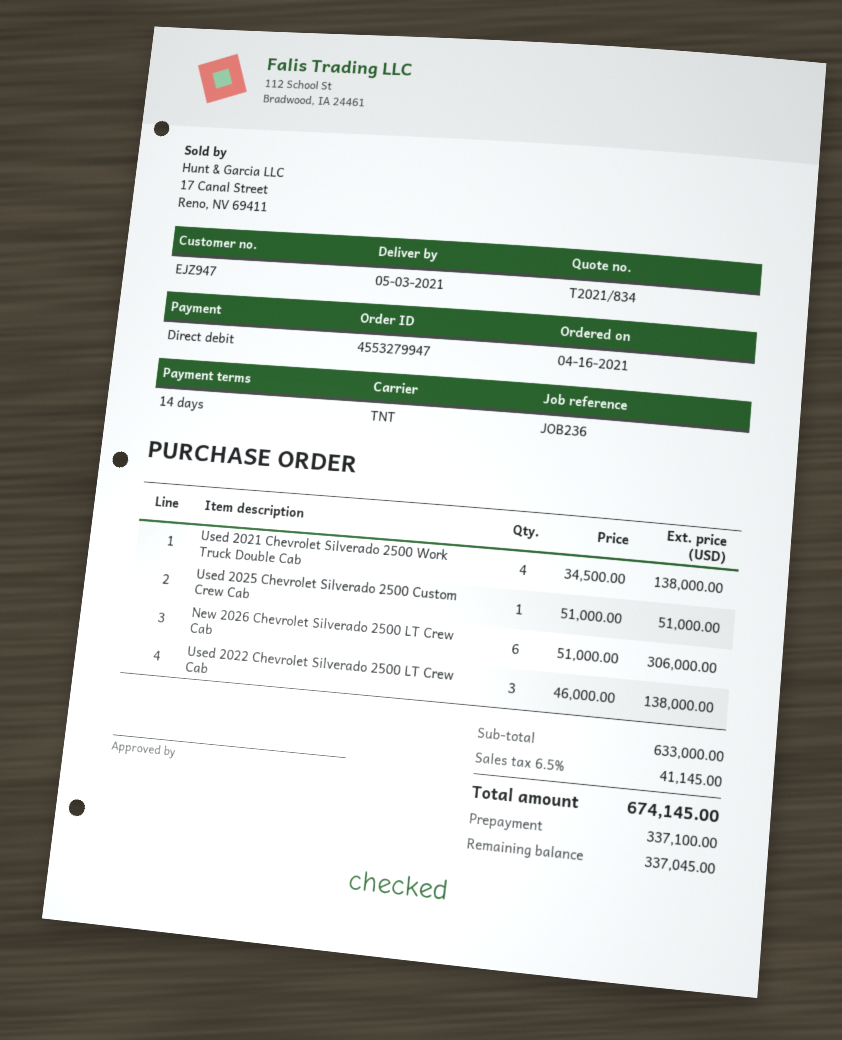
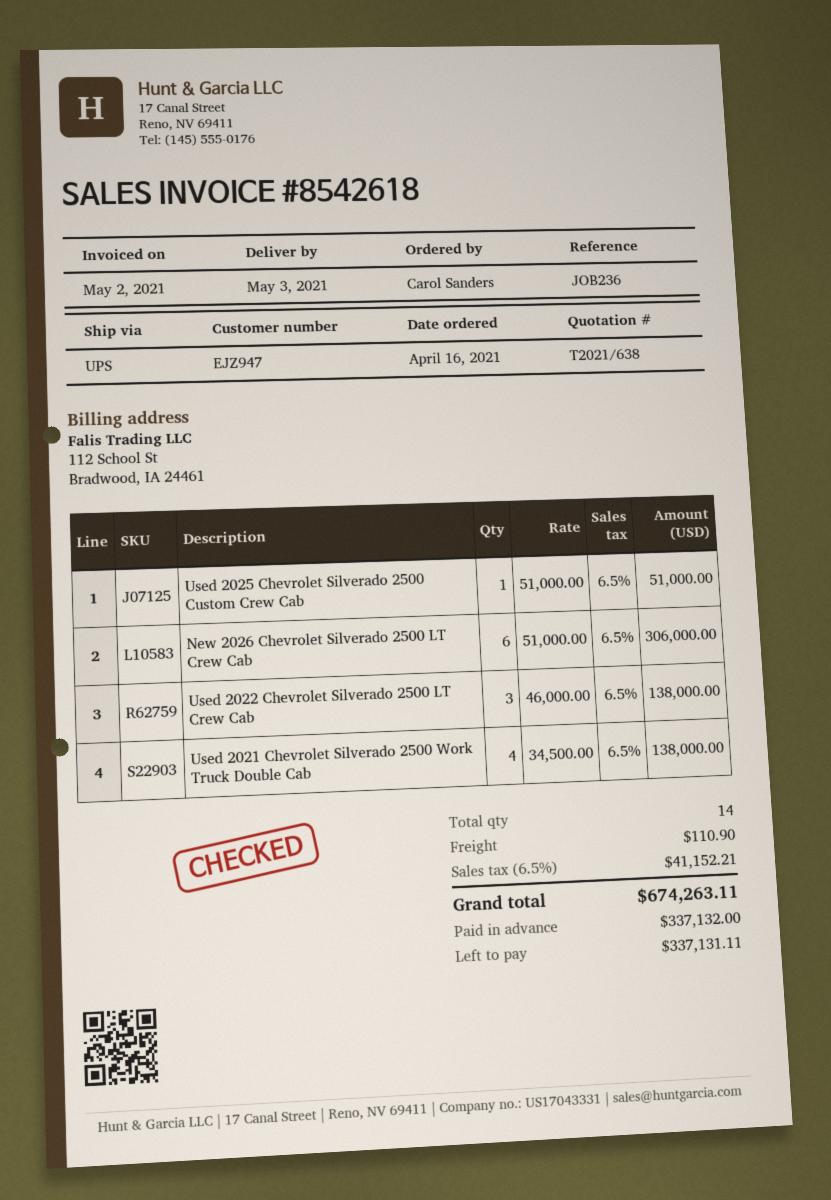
quote number: T2021/834 -> T2021/638
shipping method: TNT -> UPS
shipping: none -> 110.90
tax: 6.5% = 41145.00 -> 6.5% = 41152.21
total: 674145.00 -> 674263.11
deposit: 337100.00 -> 337132.00
balance: 337045.00 -> 337131.11

